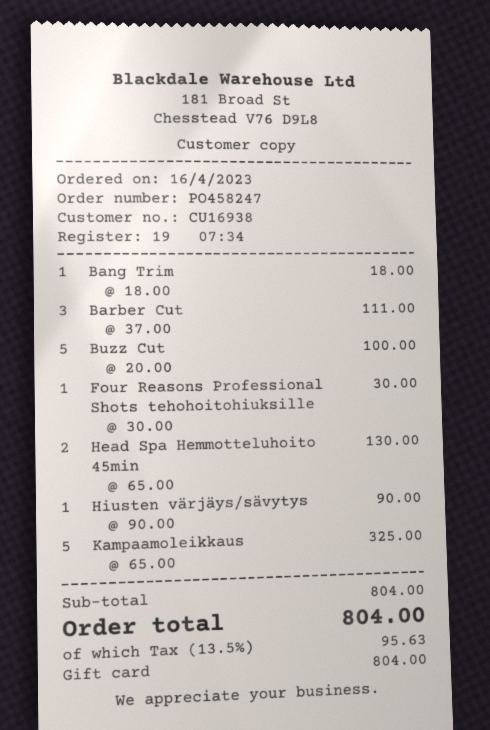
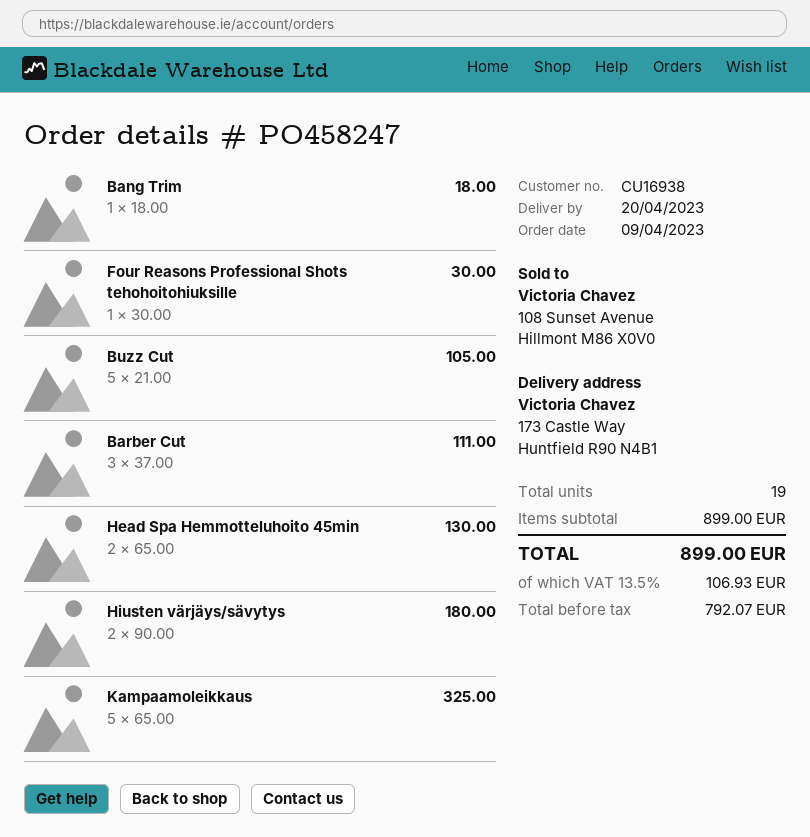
order date: 2023-04-16 -> 2023-04-09
Buzz Cut: 5 x 20.00 = 100.00 -> 5 x 21.00 = 105.00
Hiusten värjäys/sävytys: 1 x 90.00 = 90.00 -> 2 x 90.00 = 180.00
subtotal: 804.00 -> 899.00
tax: 13.5% = 95.63 -> 13.5% = 106.93
total: 804.00 -> 899.00

